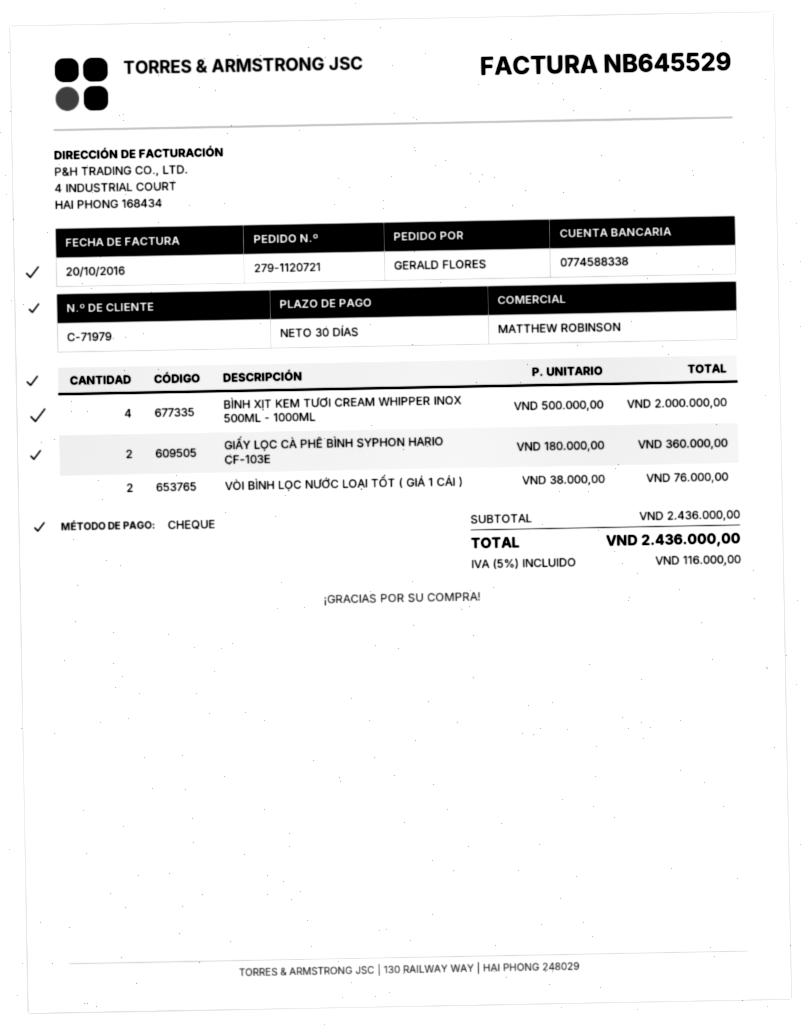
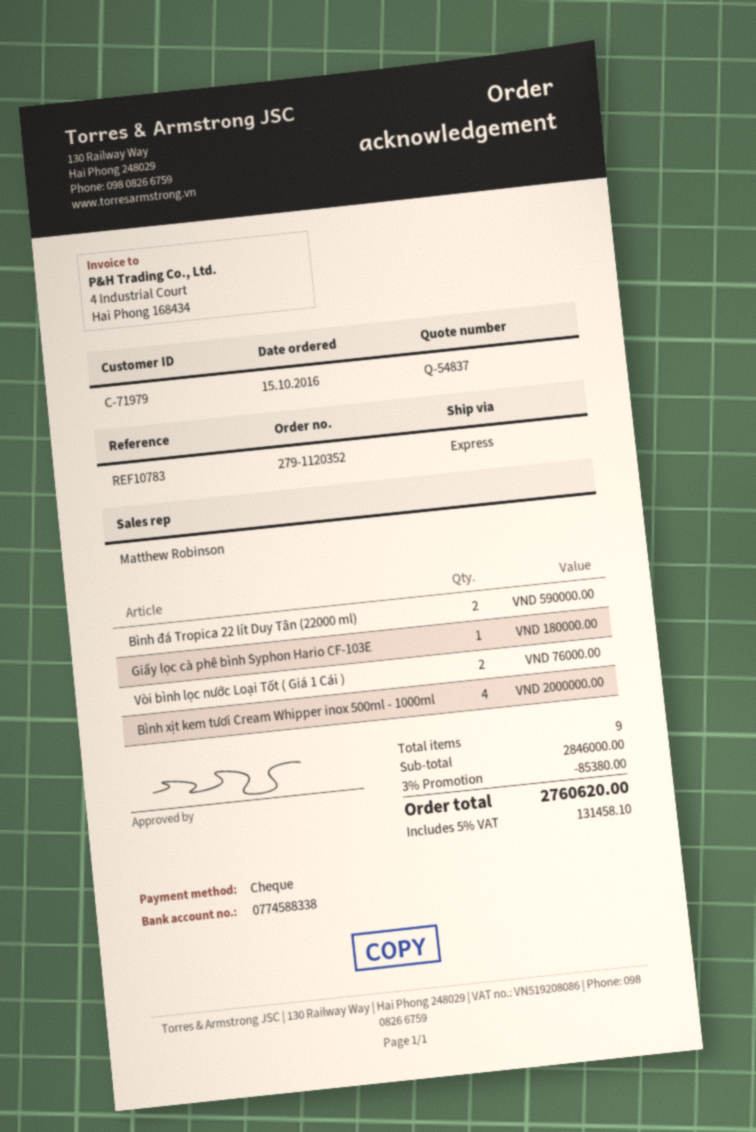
order number: 279-1120721 -> 279-1120352
GIẤY LỌC CÀ PHÊ BÌNH SYPHON HARIO CF-103E: 2 for 360000.00 -> 1 for 180000.00
Bình đá Tropica 22 lít Duy Tân (22000 ml): none -> 2 for 590000.00
subtotal: 2436000.00 -> 2846000.00
discount: none -> 3% = 85380.00
tax: 5% = 116000.00 -> 5% = 131458.10
total: 2436000.00 -> 2760620.00

